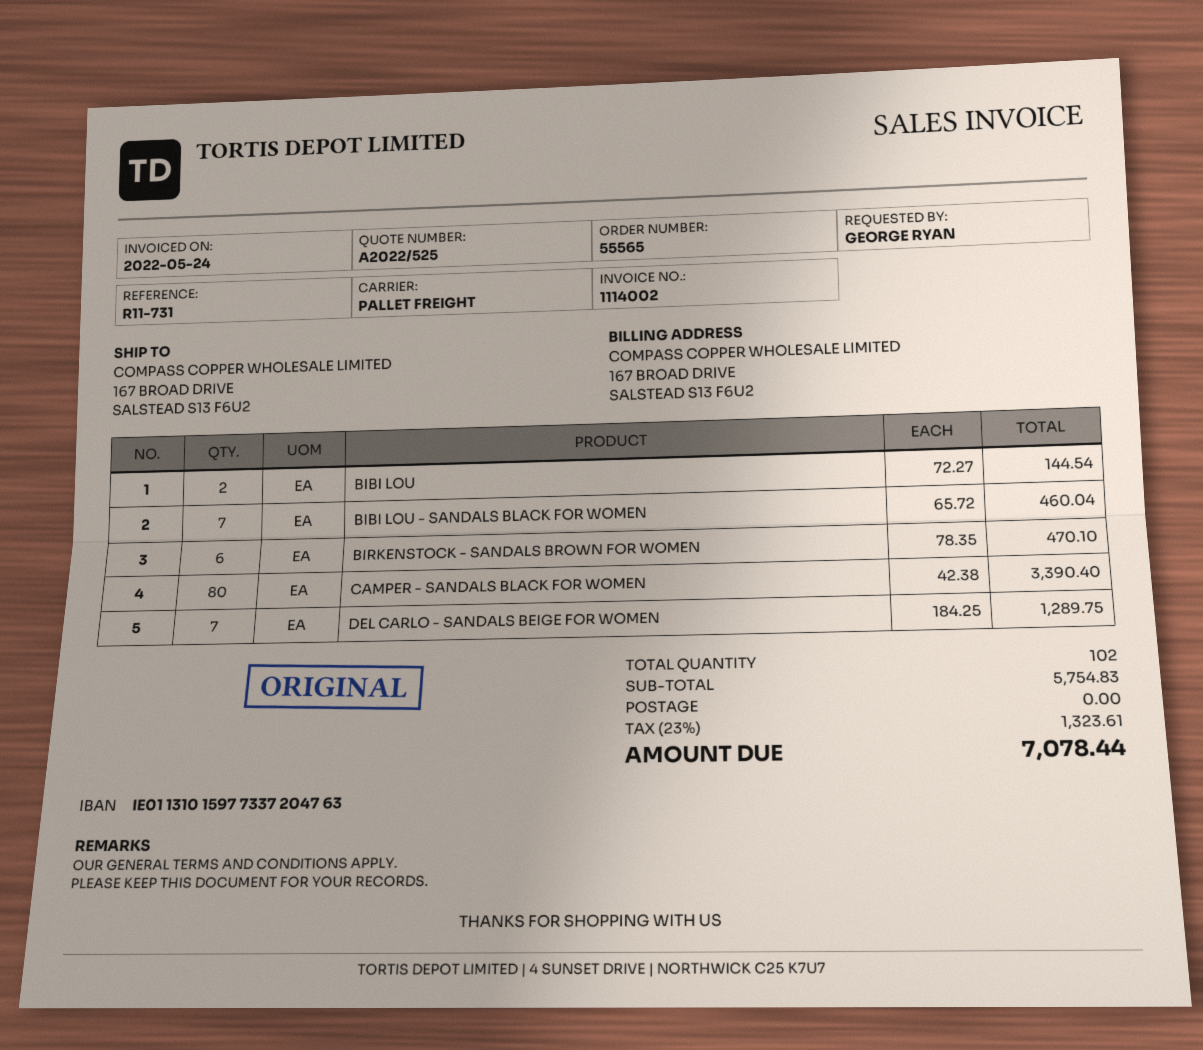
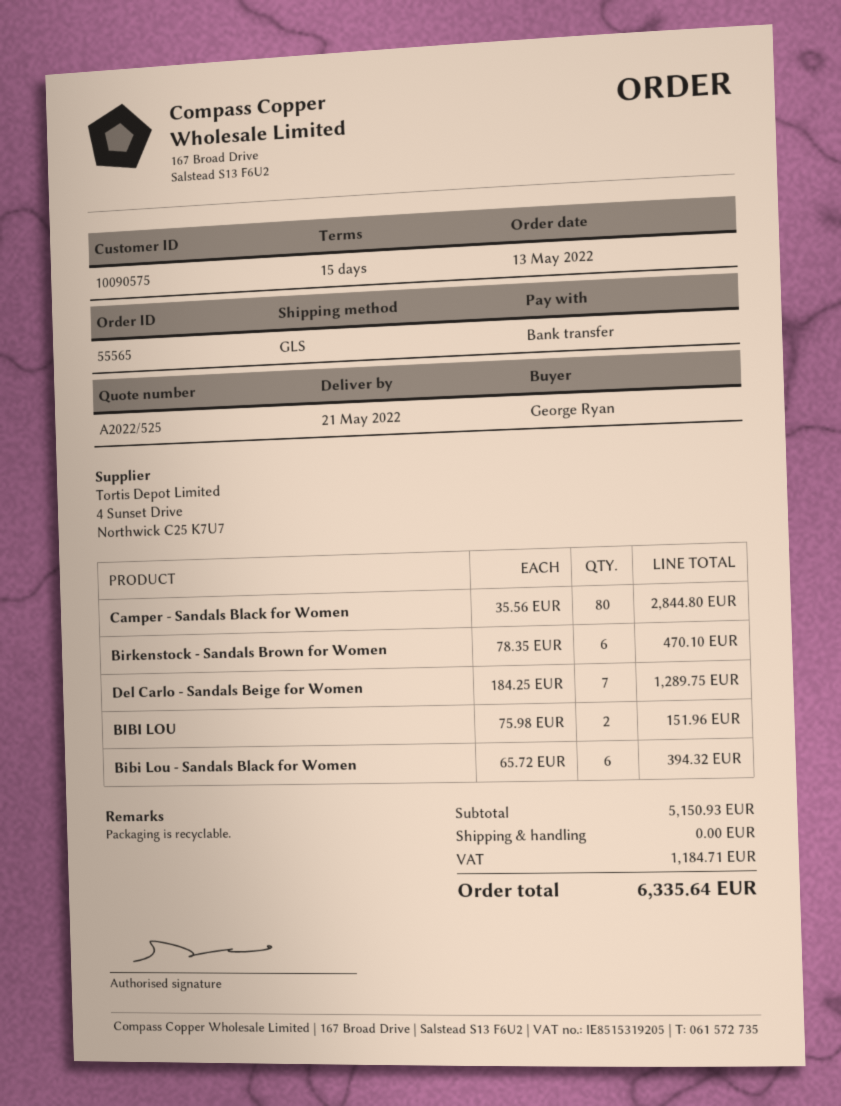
shipping method: pallet freight -> GLS
BIBI LOU: 2 x 72.27 = 144.54 -> 2 x 75.98 = 151.96
BIBI LOU - SANDALS BLACK FOR WOMEN: 7 x 65.72 = 460.04 -> 6 x 65.72 = 394.32
CAMPER - SANDALS BLACK FOR WOMEN: 80 x 42.38 = 3390.40 -> 80 x 35.56 = 2844.80
subtotal: 5754.83 -> 5150.93
tax: 1323.61 -> 1184.71
total: 7078.44 -> 6335.64

